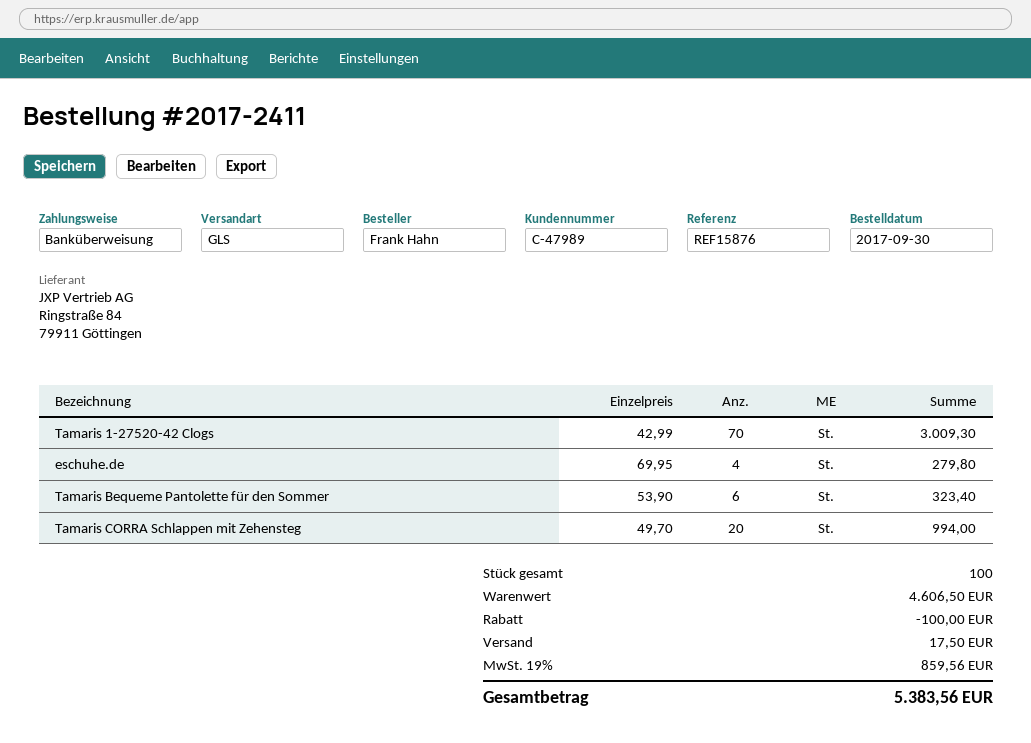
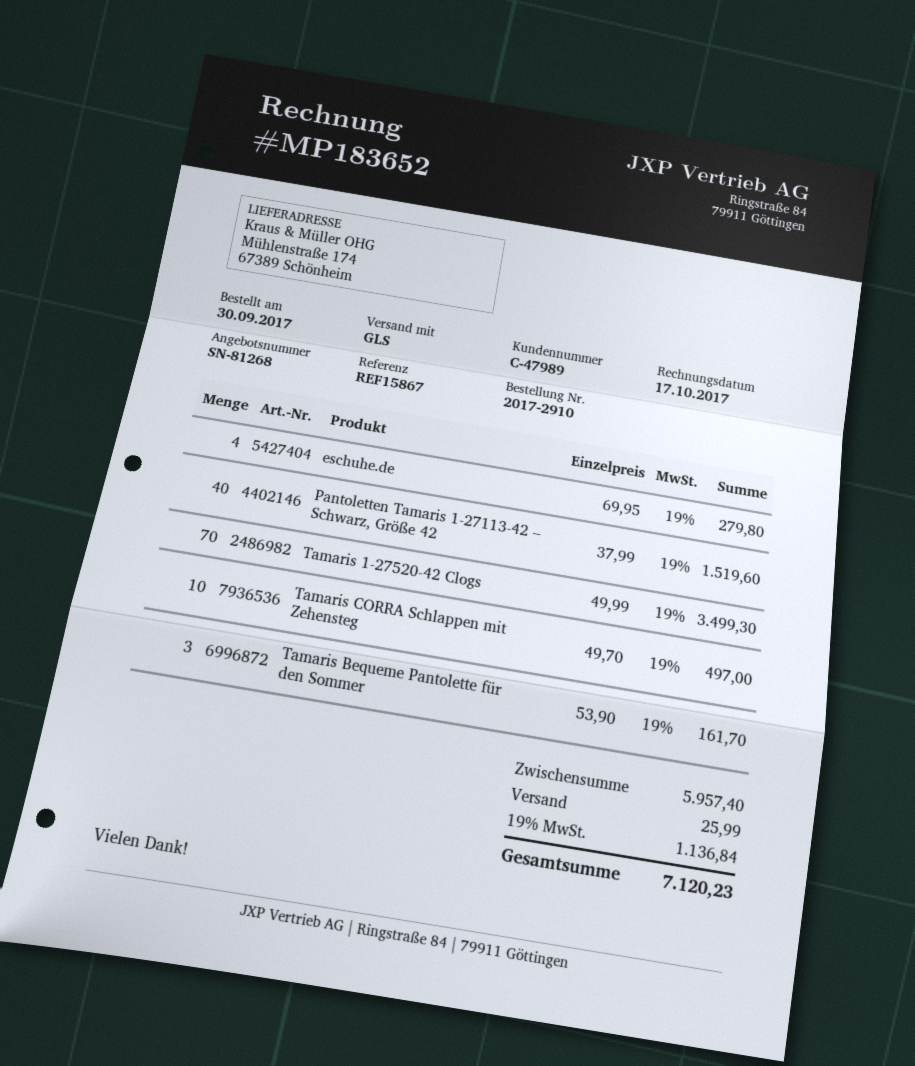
order number: 2017-2411 -> 2017-2910
reference: REF15876 -> REF15867
Tamaris 1-27520-42 Clogs: 70 x 42.99 = 3009.30 -> 70 x 49.99 = 3499.30
Tamaris Bequeme Pantolette für den Sommer: 6 x 53.90 = 323.40 -> 3 x 53.90 = 161.70
Tamaris CORRA Schlappen mit Zehensteg: 20 x 49.70 = 994.00 -> 10 x 49.70 = 497.00
Pantoletten Tamaris 1‑27113‑42 – Schwarz, Größe 42: none -> 40 x 37.99 = 1519.60
subtotal: 4606.50 -> 5957.40
discount: 100.00 -> none
shipping: 17.50 -> 25.99
tax: 19% = 859.56 -> 19% = 1136.84
total: 5383.56 -> 7120.23

